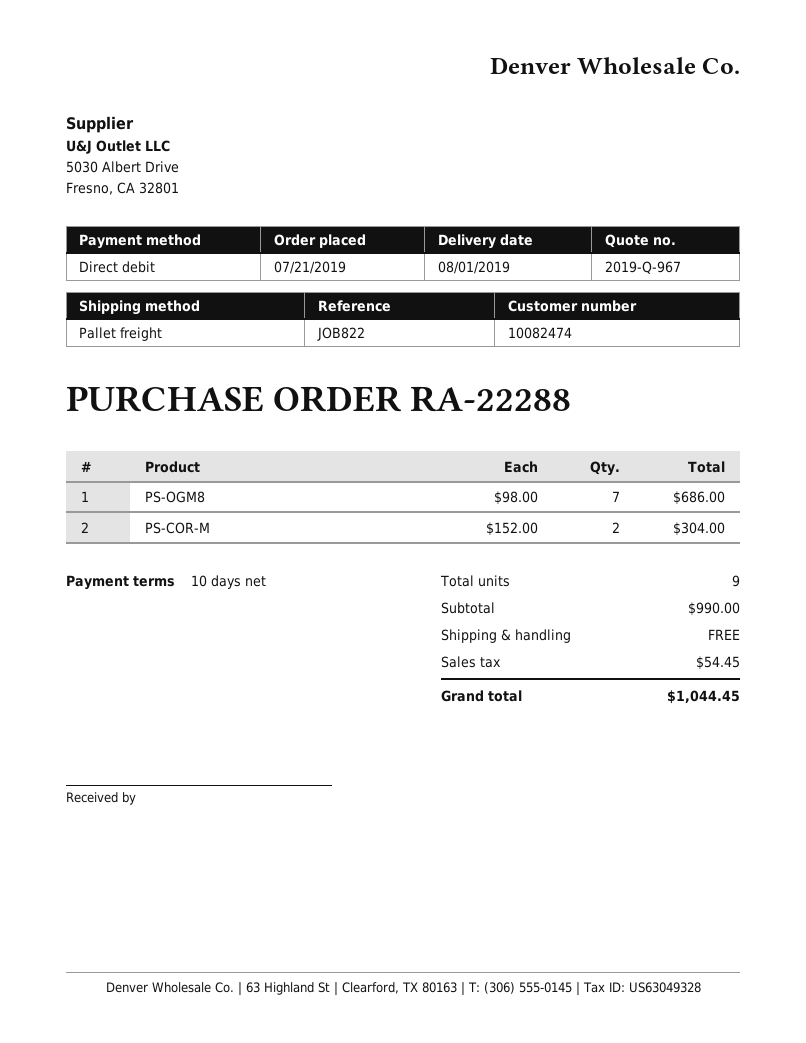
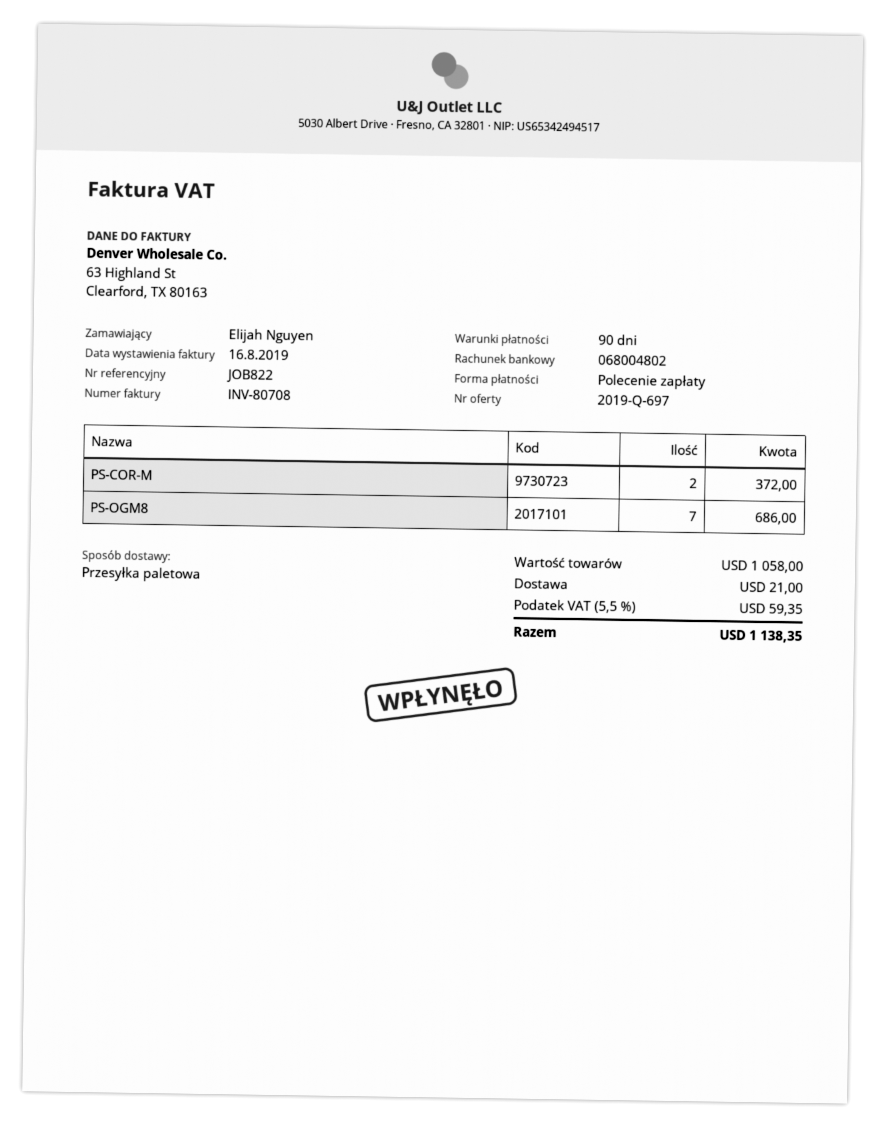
quote number: 2019-Q-967 -> 2019-Q-697
payment terms: 10 days -> 90 days
PS-COR-M: 2 for 304.00 -> 2 for 372.00
subtotal: 990.00 -> 1058.00
shipping: 0.00 -> 21.00
tax: 54.45 -> 59.35
total: 1044.45 -> 1138.35

